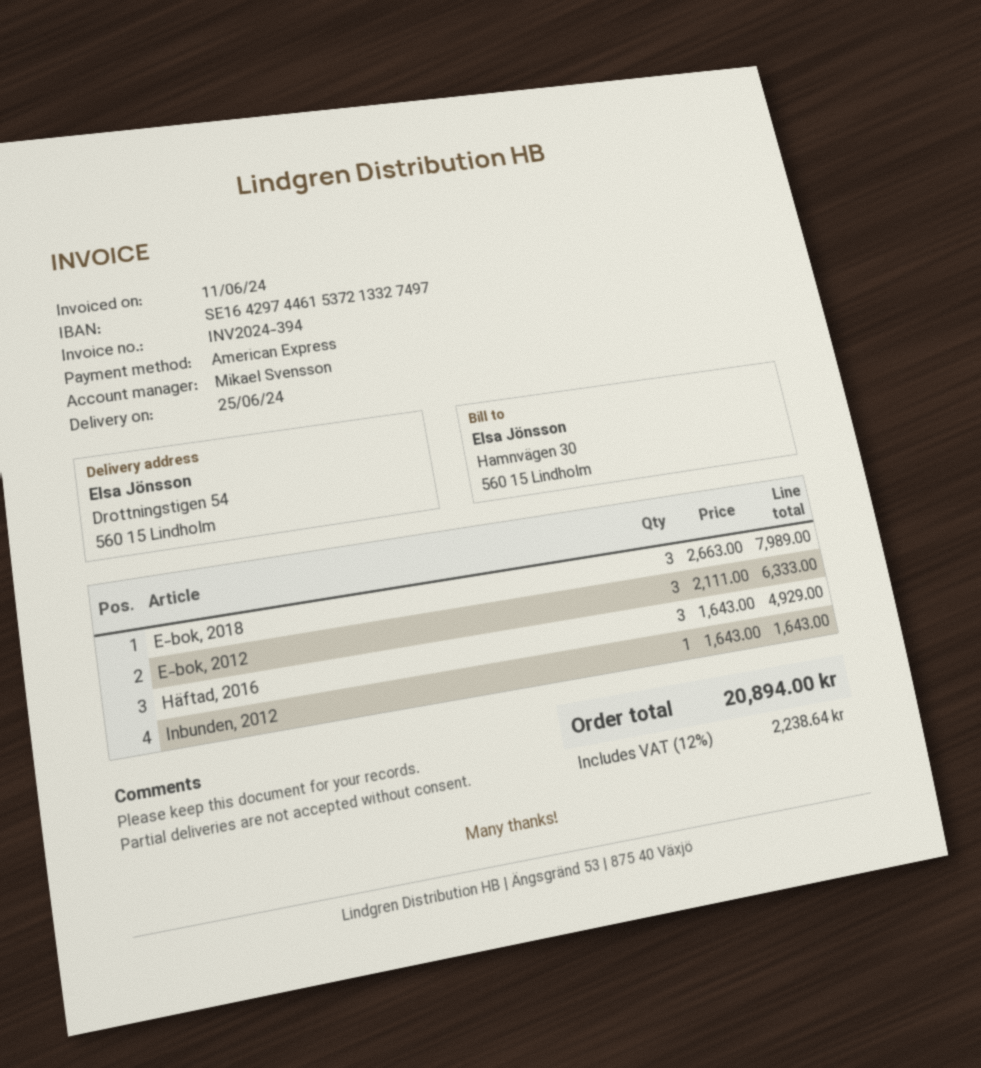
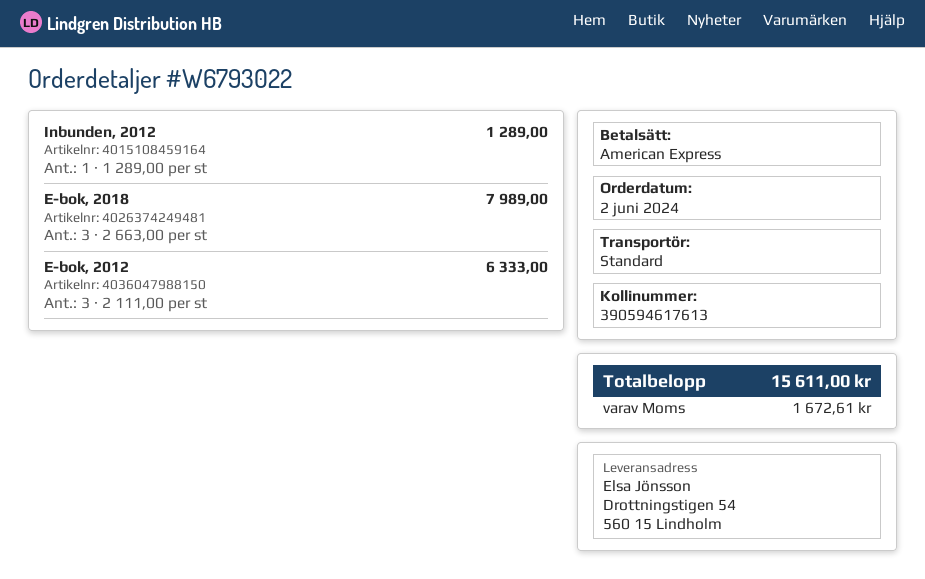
Häftad, 2016: 3 x 1643.00 = 4929.00 -> none
Inbunden, 2012: 1 x 1643.00 = 1643.00 -> 1 x 1289.00 = 1289.00
tax: 2238.64 -> 1672.61
total: 20894.00 -> 15611.00

